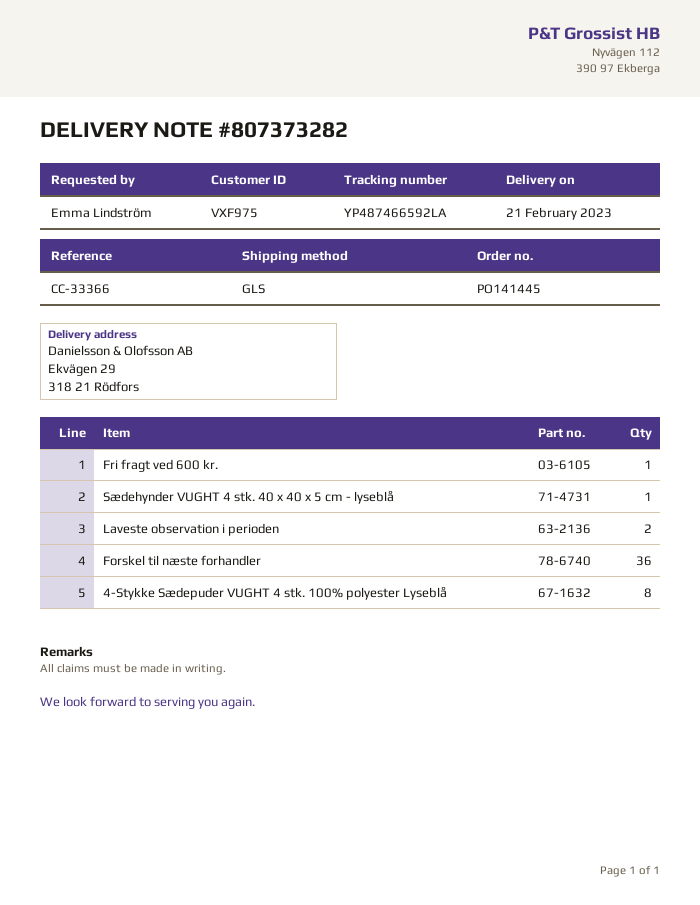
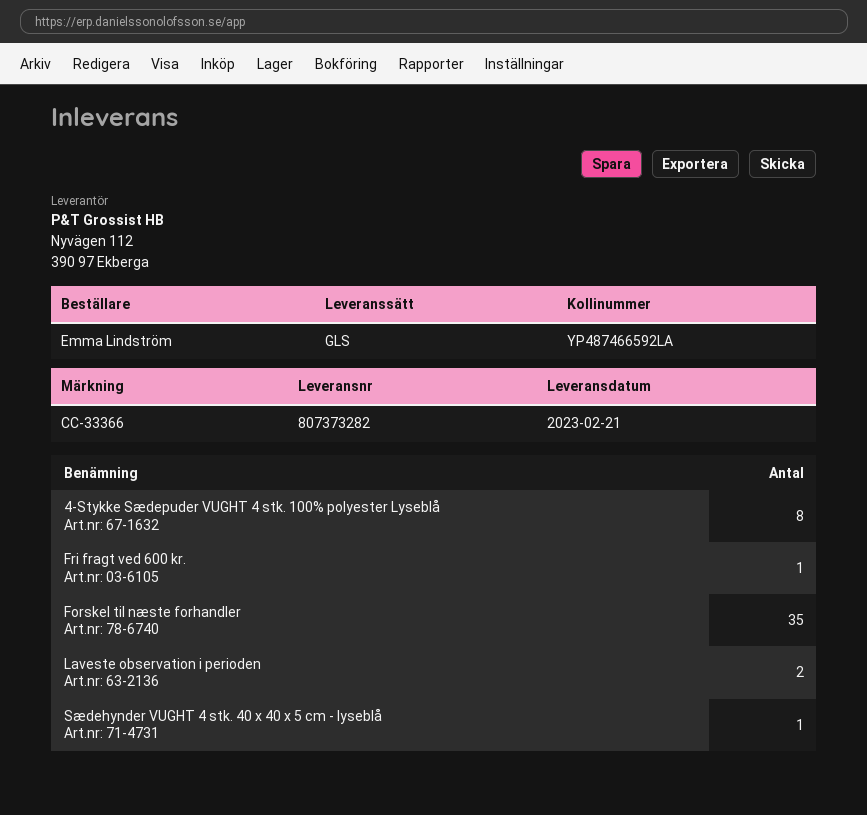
Forskel til næste forhandler: 36 -> 35

